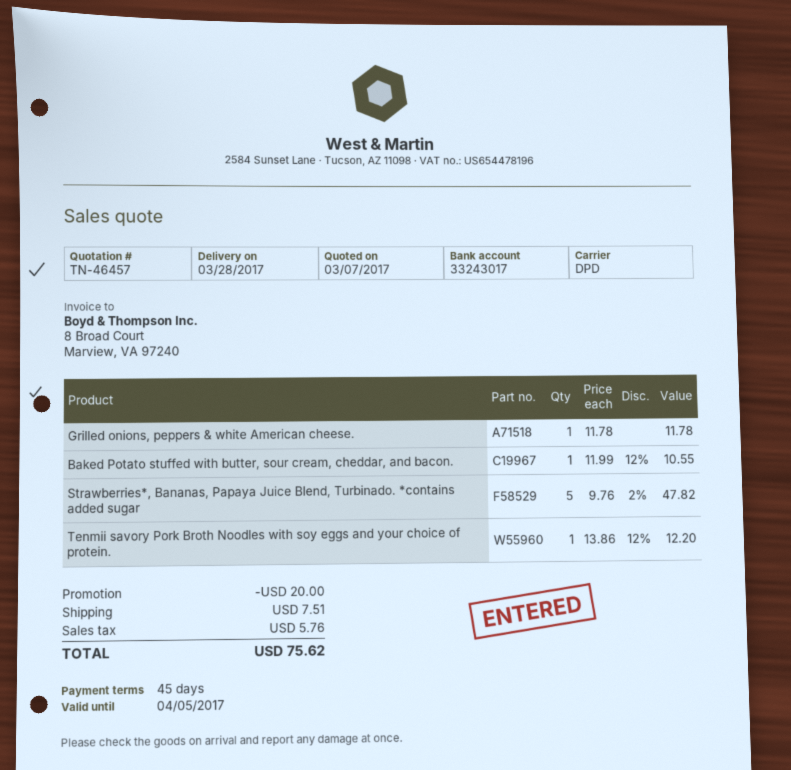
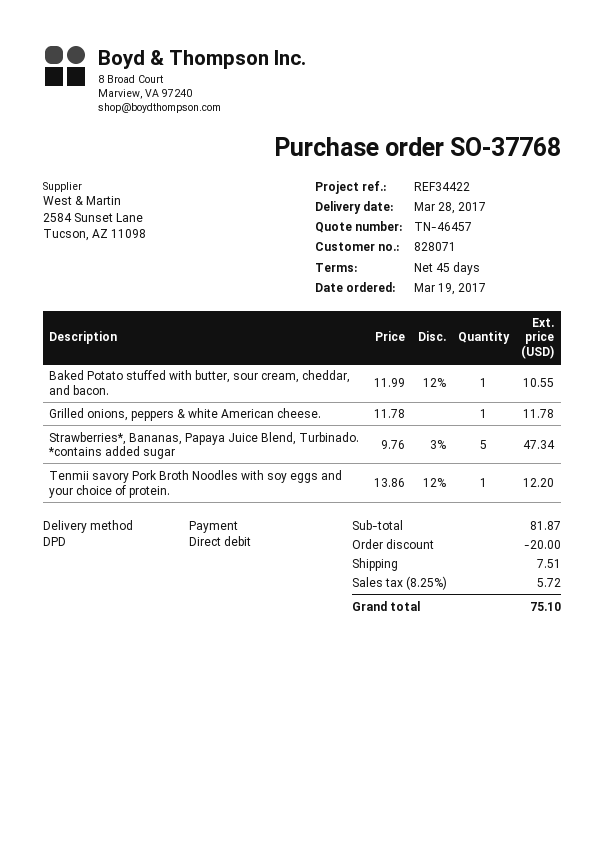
Strawberries*, Bananas, Papaya Juice Blend, Turbinado. *contains added sugar: 5 x 9.76 - 2% = 47.82 -> 5 x 9.76 - 3% = 47.34
tax: 5.76 -> 5.72
total: 75.62 -> 75.10

